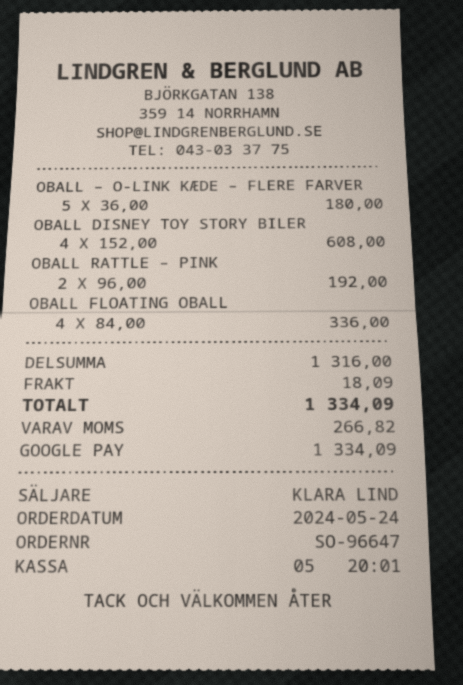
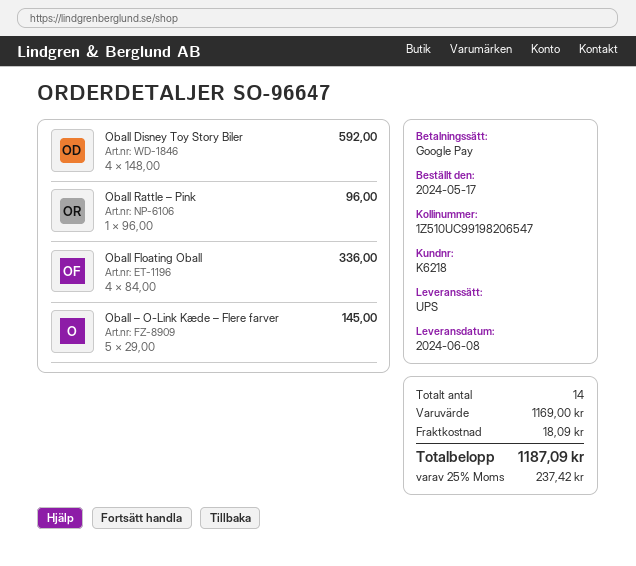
order date: 2024-05-24 -> 2024-05-17
OBALL – O-LINK KÆDE – FLERE FARVER: 5 x 36.00 = 180.00 -> 5 x 29.00 = 145.00
OBALL DISNEY TOY STORY BILER: 4 x 152.00 = 608.00 -> 4 x 148.00 = 592.00
OBALL RATTLE – PINK: 2 x 96.00 = 192.00 -> 1 x 96.00 = 96.00
subtotal: 1316.00 -> 1169.00
tax: 266.82 -> 237.42
total: 1334.09 -> 1187.09

